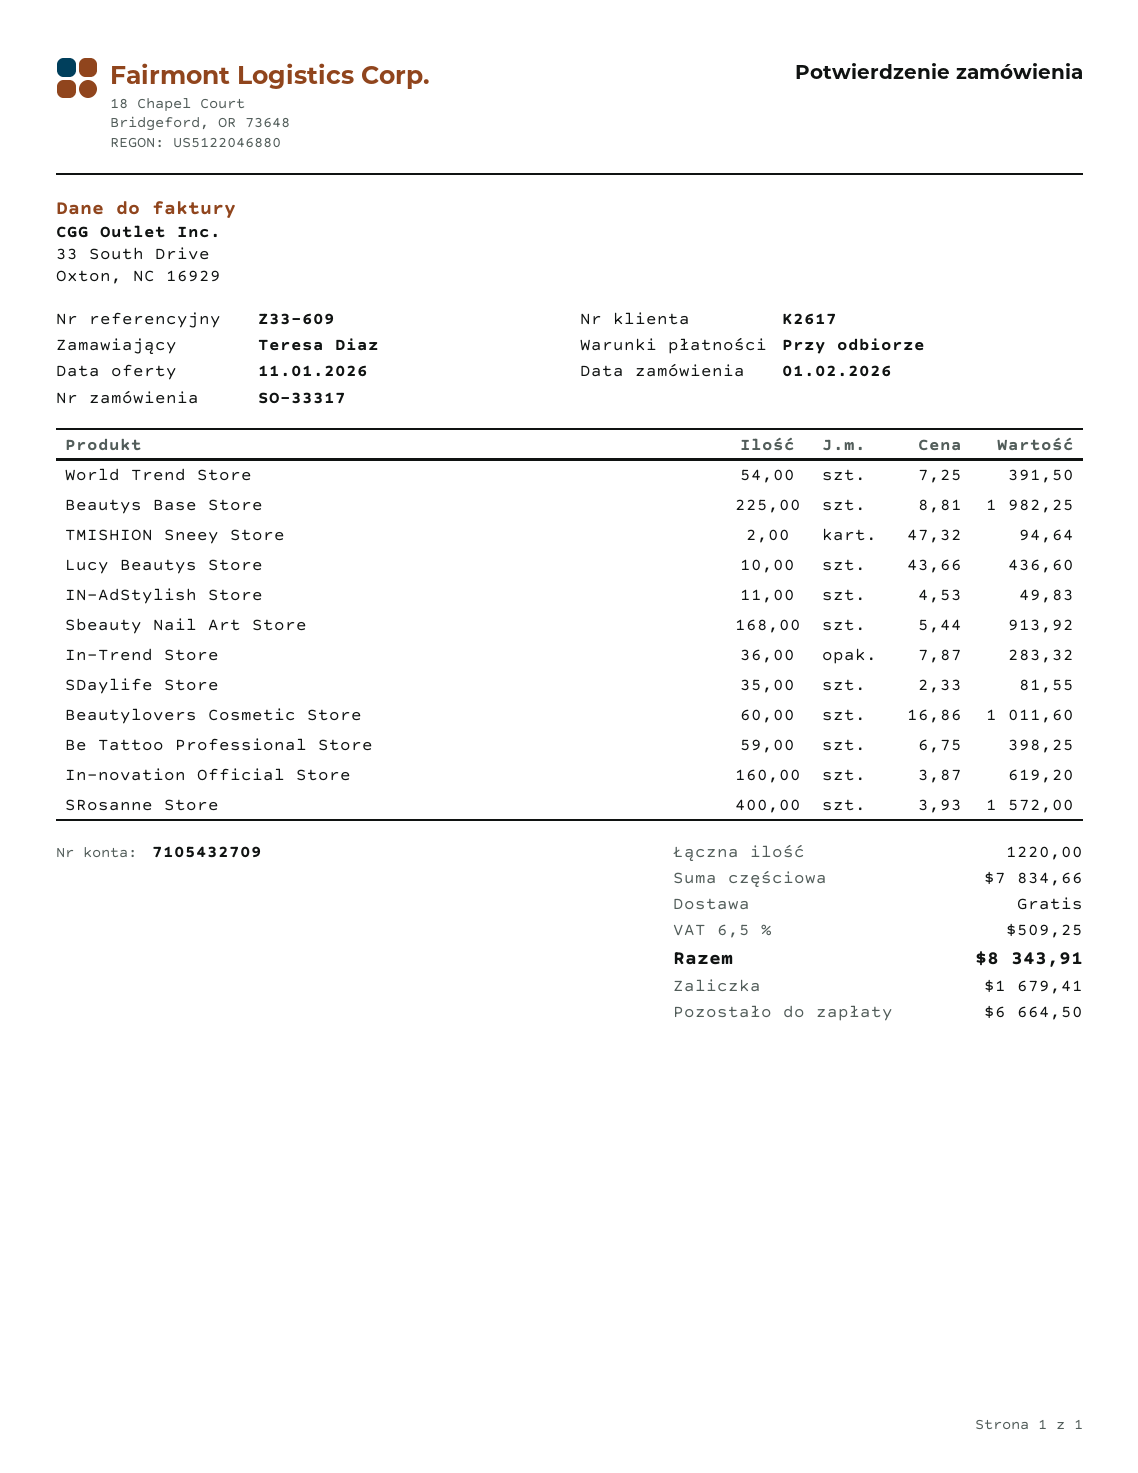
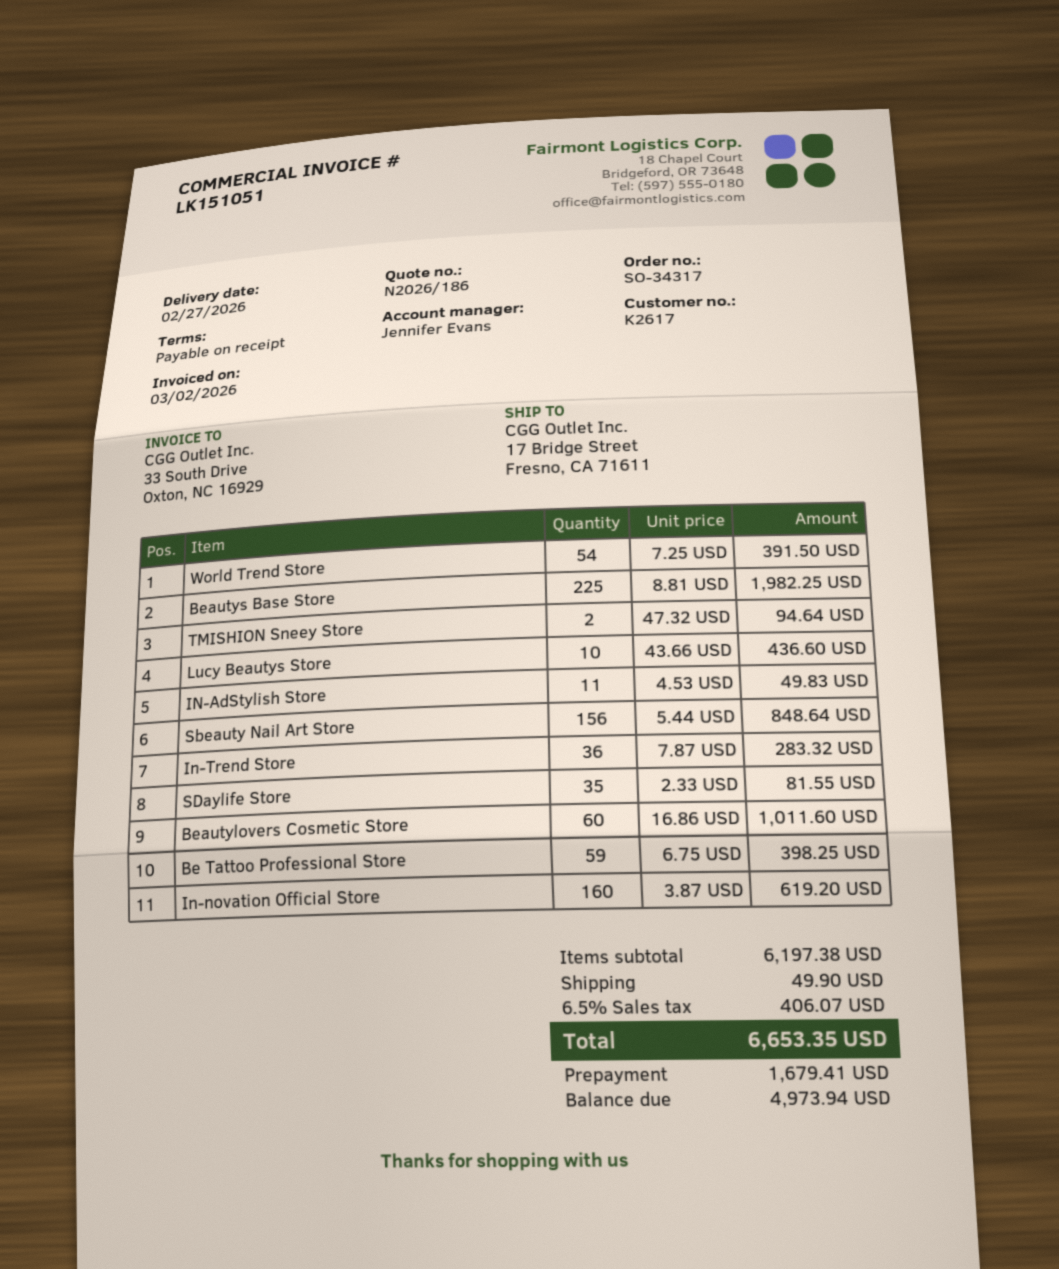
order number: SO-33317 -> SO-34317
Sbeauty Nail Art Store: 168 x 5.44 = 913.92 -> 156 x 5.44 = 848.64
SRosanne Store: 400 x 3.93 = 1572.00 -> none
subtotal: 7834.66 -> 6197.38
shipping: 0.00 -> 49.90
tax: 6.5% = 509.25 -> 6.5% = 406.07
total: 8343.91 -> 6653.35
balance: 6664.50 -> 4973.94

